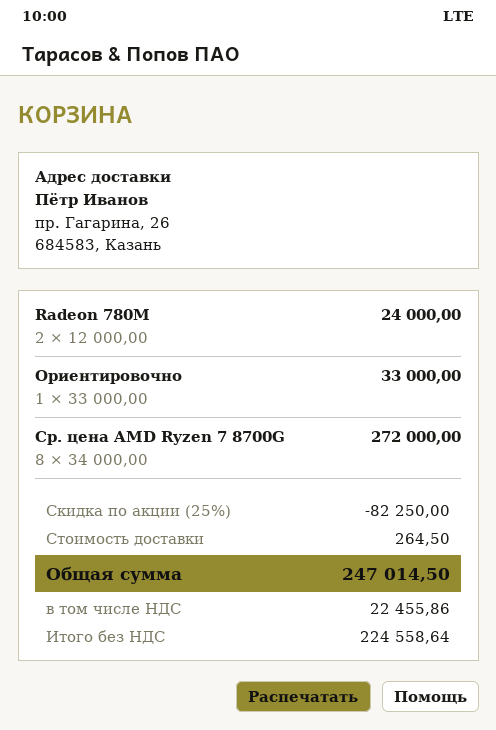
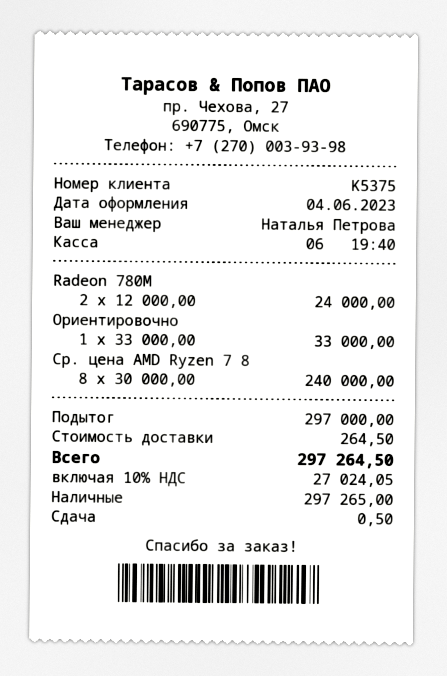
Ср. цена AMD Ryzen 7 8700G: 8 x 34000.00 = 272000.00 -> 8 x 30000.00 = 240000.00
discount: 25% = 82250.00 -> none
tax: 22455.86 -> 27024.05
total: 247014.50 -> 297264.50

